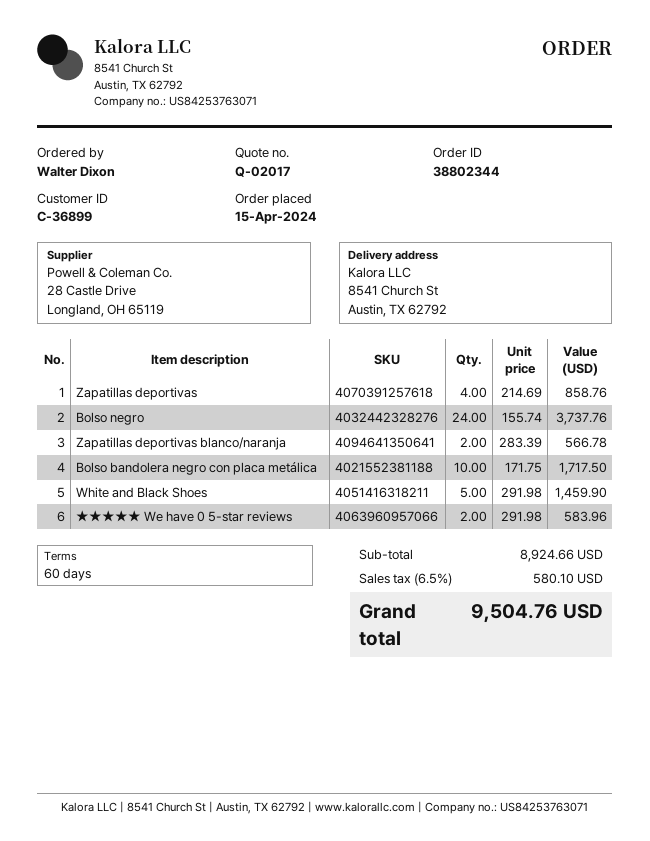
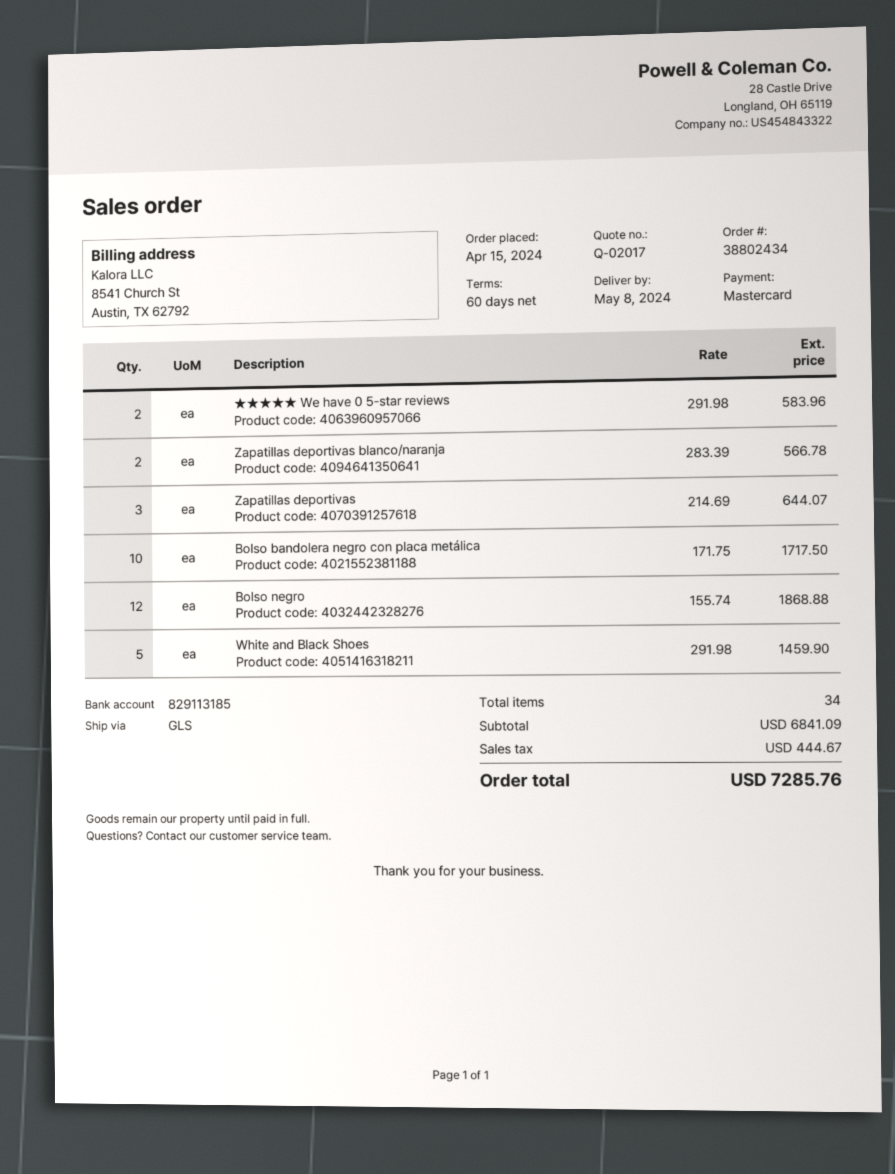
order number: 38802344 -> 38802434
Zapatillas deportivas: 4 x 214.69 = 858.76 -> 3 x 214.69 = 644.07
Bolso negro: 24 x 155.74 = 3737.76 -> 12 x 155.74 = 1868.88
subtotal: 8924.66 -> 6841.09
tax: 580.10 -> 444.67
total: 9504.76 -> 7285.76

